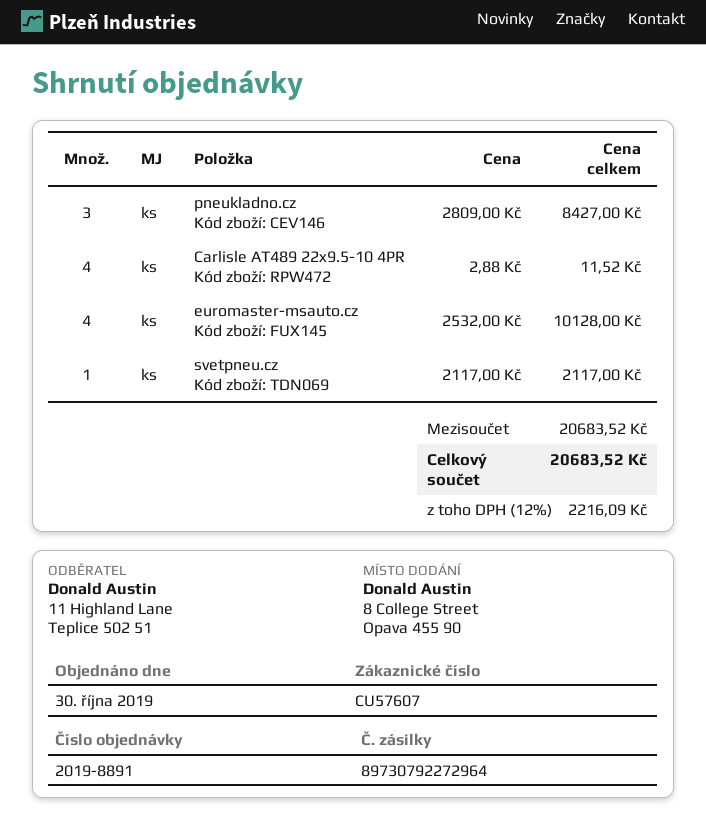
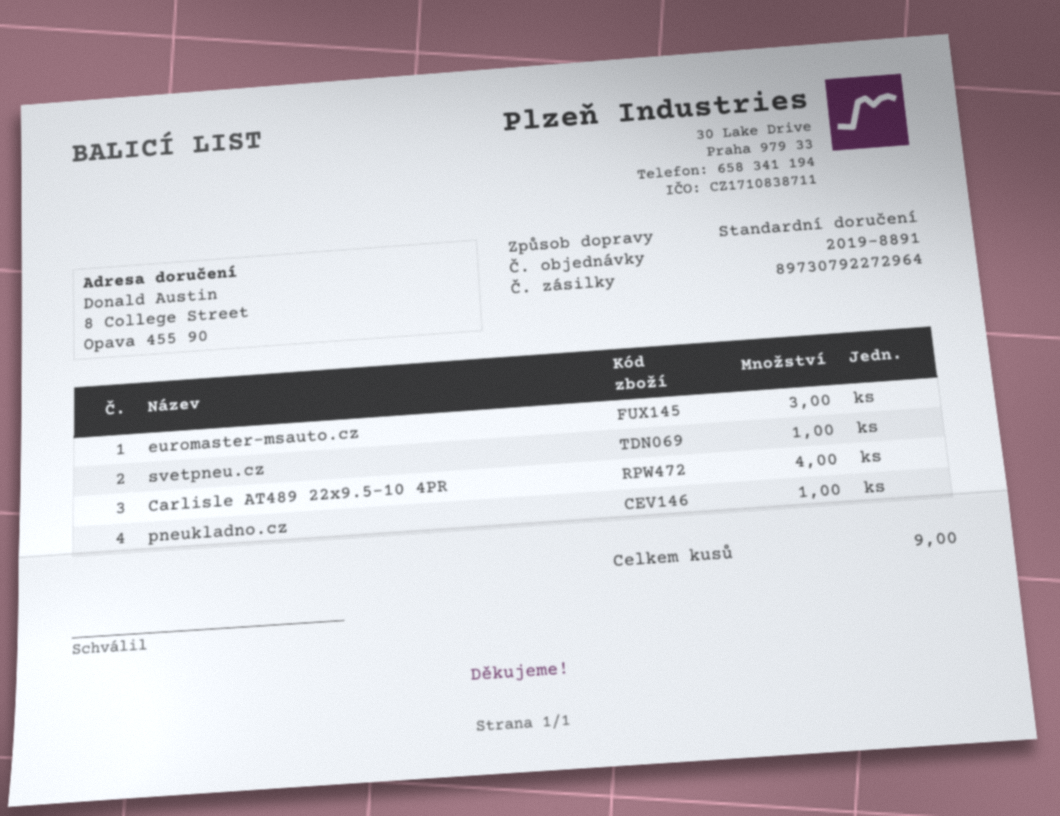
pneukladno.cz: 3 -> 1
euromaster-msauto.cz: 4 -> 3

